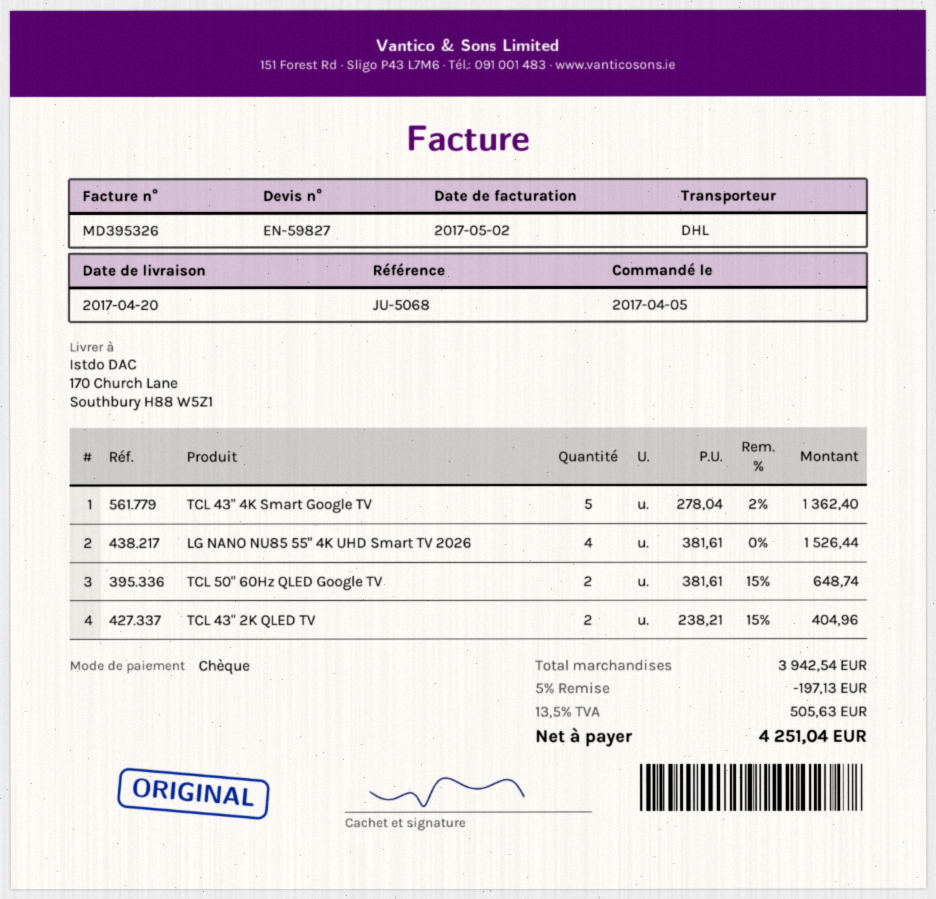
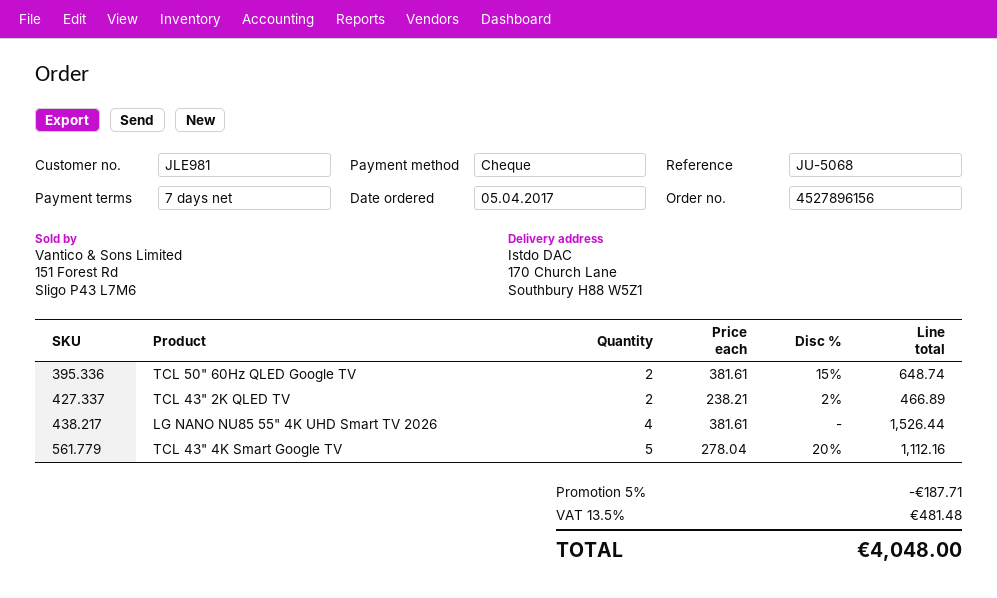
TCL 43" 4K Smart Google TV: 5 x 278.04 - 2% = 1362.40 -> 5 x 278.04 - 20% = 1112.16
TCL 43" 2K QLED TV: 2 x 238.21 - 15% = 404.96 -> 2 x 238.21 - 2% = 466.89
discount: 5% = 197.13 -> 5% = 187.71
tax: 13.5% = 505.63 -> 13.5% = 481.48
total: 4251.04 -> 4048.00

